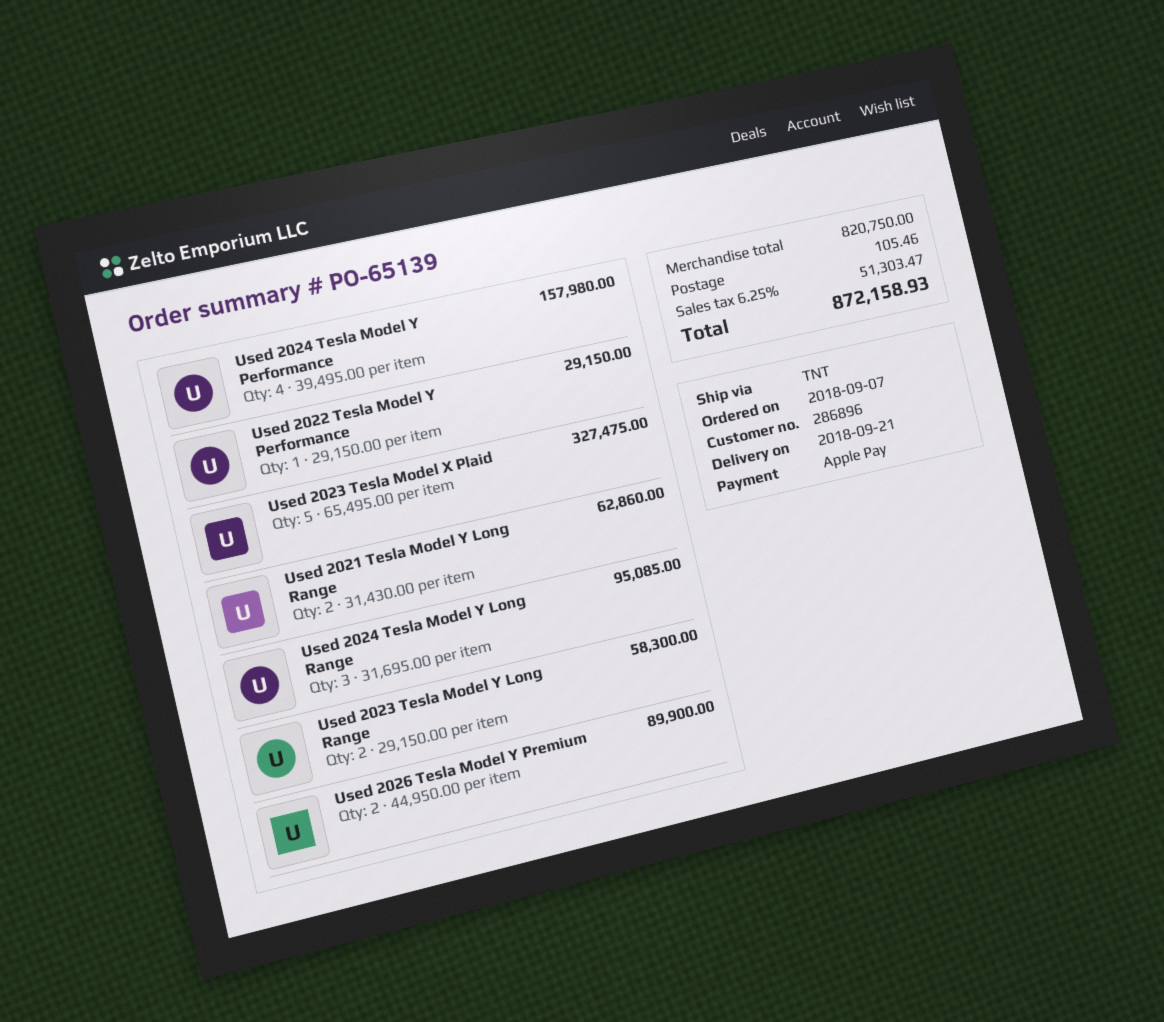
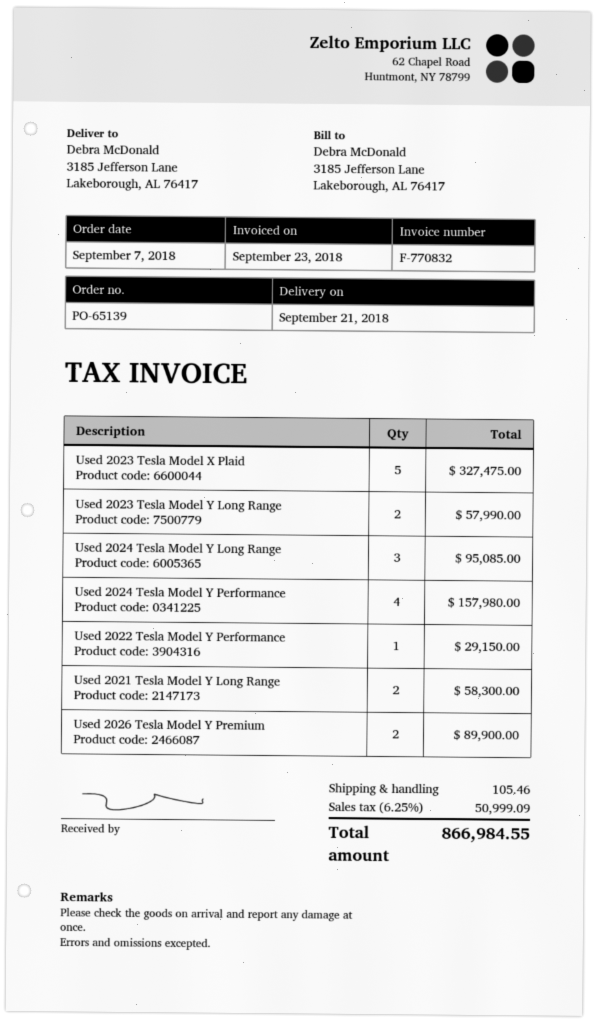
Used 2021 Tesla Model Y Long Range: 2 for 62860.00 -> 2 for 58300.00
Used 2023 Tesla Model Y Long Range: 2 for 58300.00 -> 2 for 57990.00
tax: 6.25% = 51303.47 -> 6.25% = 50999.09
total: 872158.93 -> 866984.55

